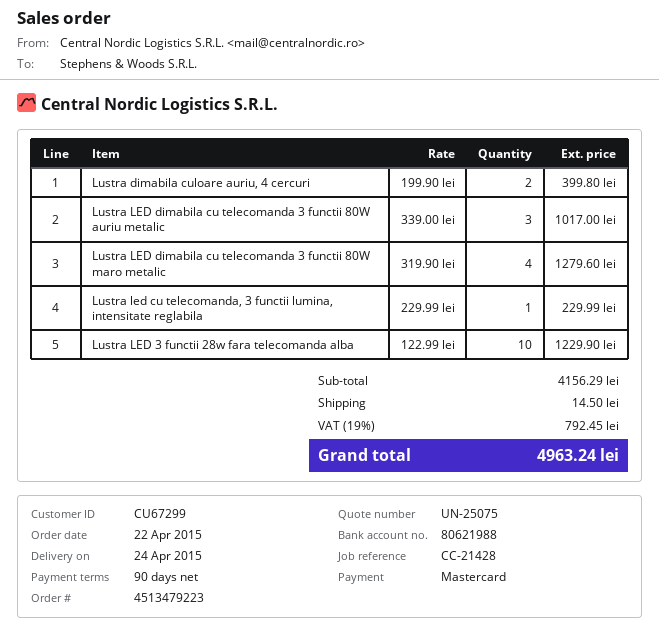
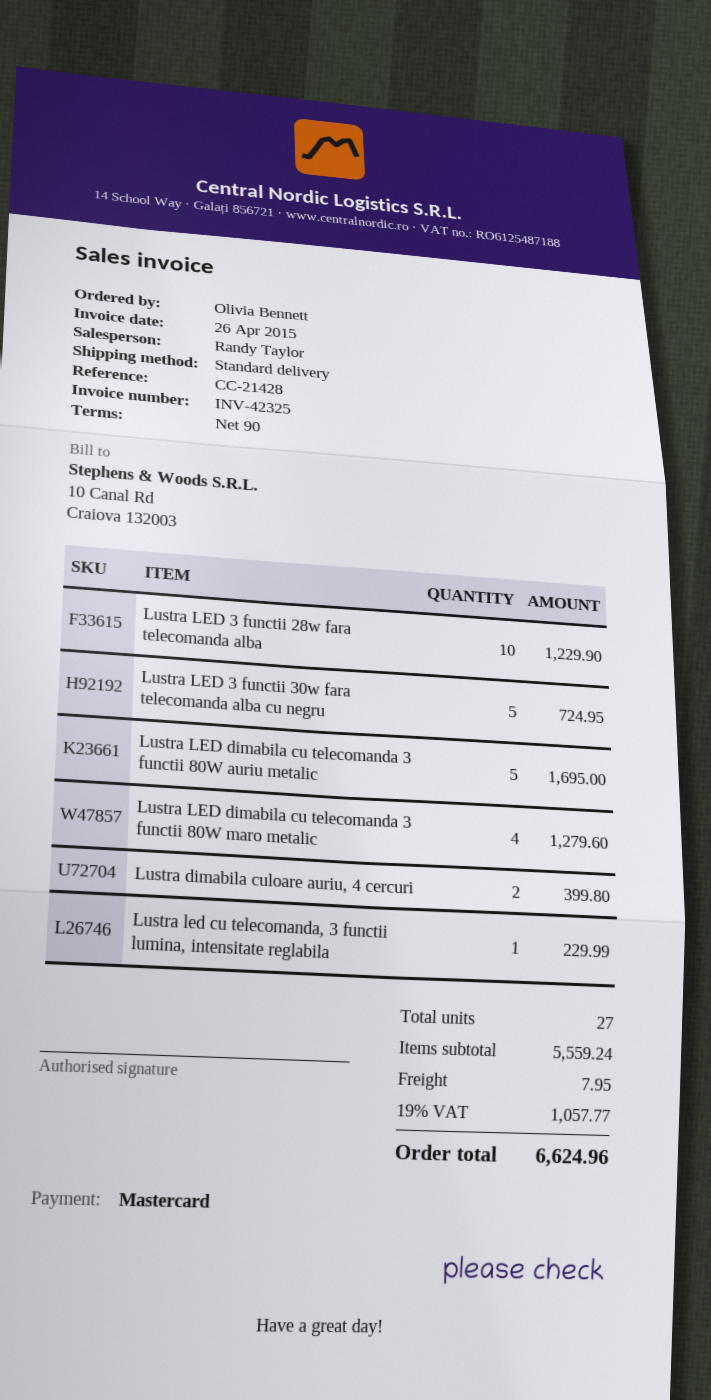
Lustra LED dimabila cu telecomanda 3 functii 80W auriu metalic: 3 for 1017.00 -> 5 for 1695.00
Lustra LED 3 functii 30w fara telecomanda alba cu negru: none -> 5 for 724.95
subtotal: 4156.29 -> 5559.24
shipping: 14.50 -> 7.95
tax: 19% = 792.45 -> 19% = 1057.77
total: 4963.24 -> 6624.96

